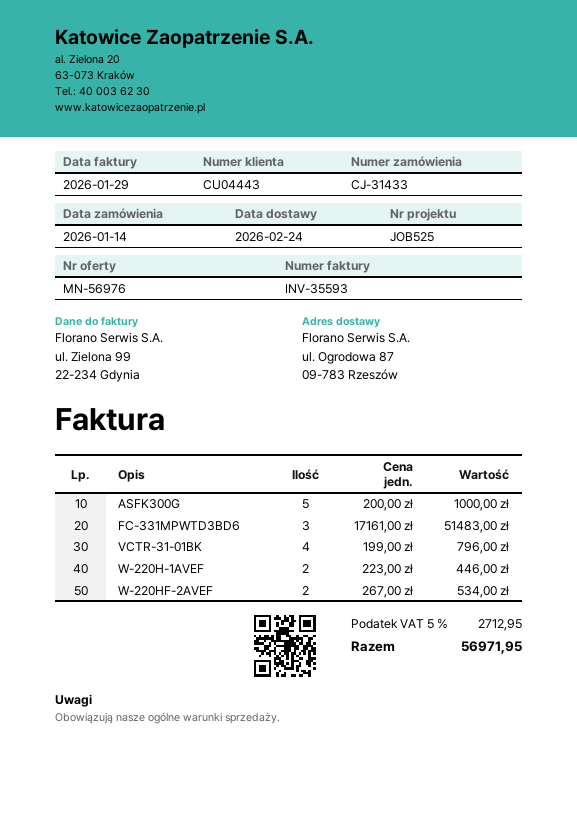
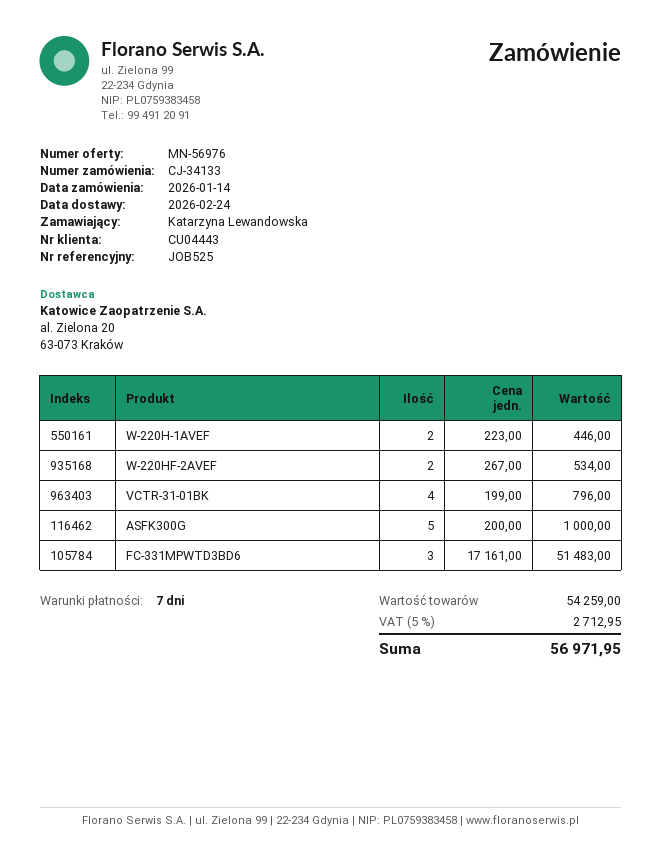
order number: CJ-31433 -> CJ-34133

